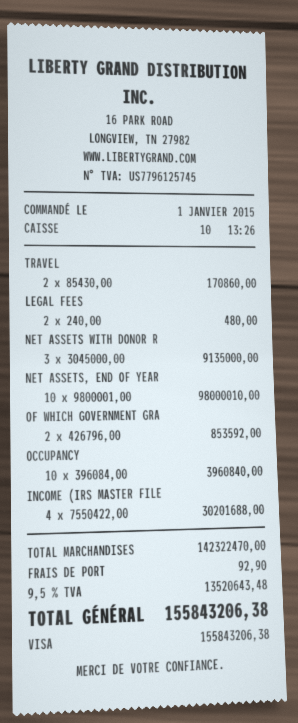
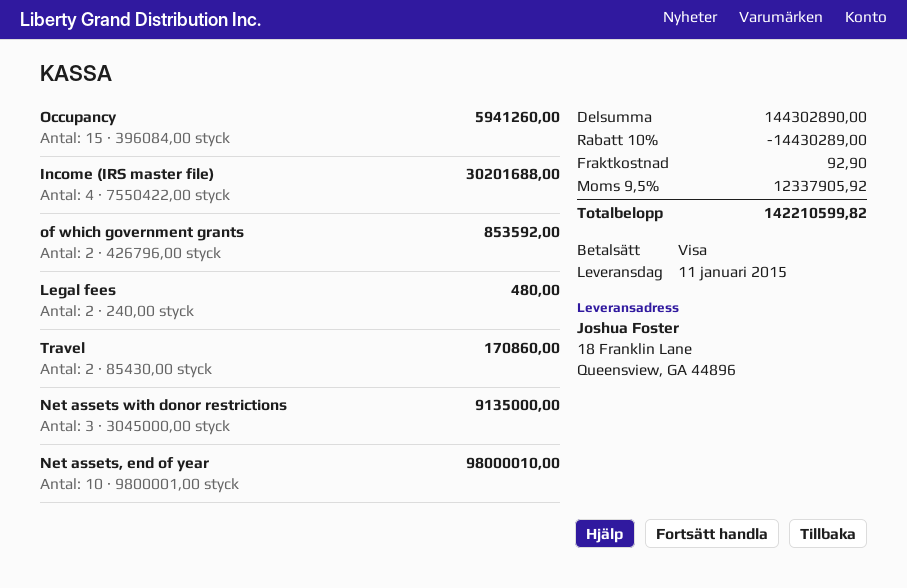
OCCUPANCY: 10 x 396084.00 = 3960840.00 -> 15 x 396084.00 = 5941260.00
subtotal: 142322470.00 -> 144302890.00
discount: none -> 10% = 14430289.00
tax: 9.5% = 13520643.48 -> 9.5% = 12337905.92
total: 155843206.38 -> 142210599.82

